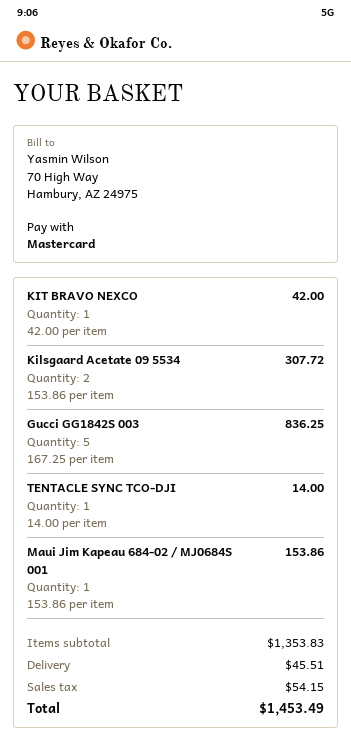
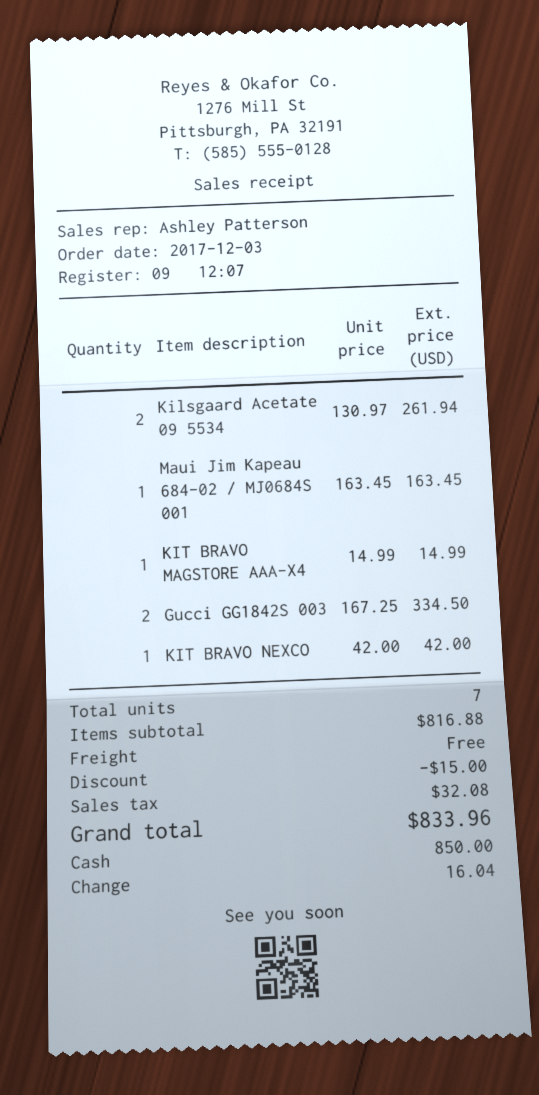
payment method: Mastercard -> cash
Kilsgaard Acetate 09 5534: 2 x 153.86 = 307.72 -> 2 x 130.97 = 261.94
Gucci GG1842S 003: 5 x 167.25 = 836.25 -> 2 x 167.25 = 334.50
TENTACLE SYNC TCO-DJI: 1 x 14.00 = 14.00 -> none
Maui Jim Kapeau 684-02 / MJ0684S 001: 1 x 153.86 = 153.86 -> 1 x 163.45 = 163.45
KIT BRAVO MAGSTORE AAA-X4: none -> 1 x 14.99 = 14.99
subtotal: 1353.83 -> 816.88
discount: none -> 15.00
shipping: 45.51 -> 0.00
tax: 54.15 -> 32.08
total: 1453.49 -> 833.96

